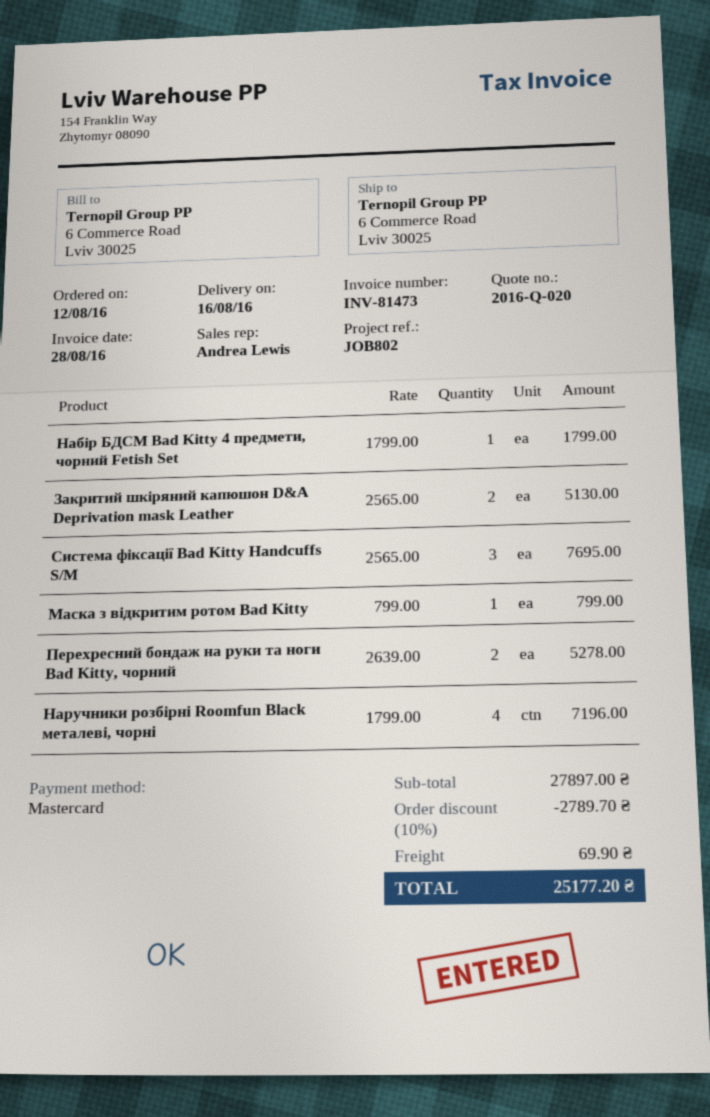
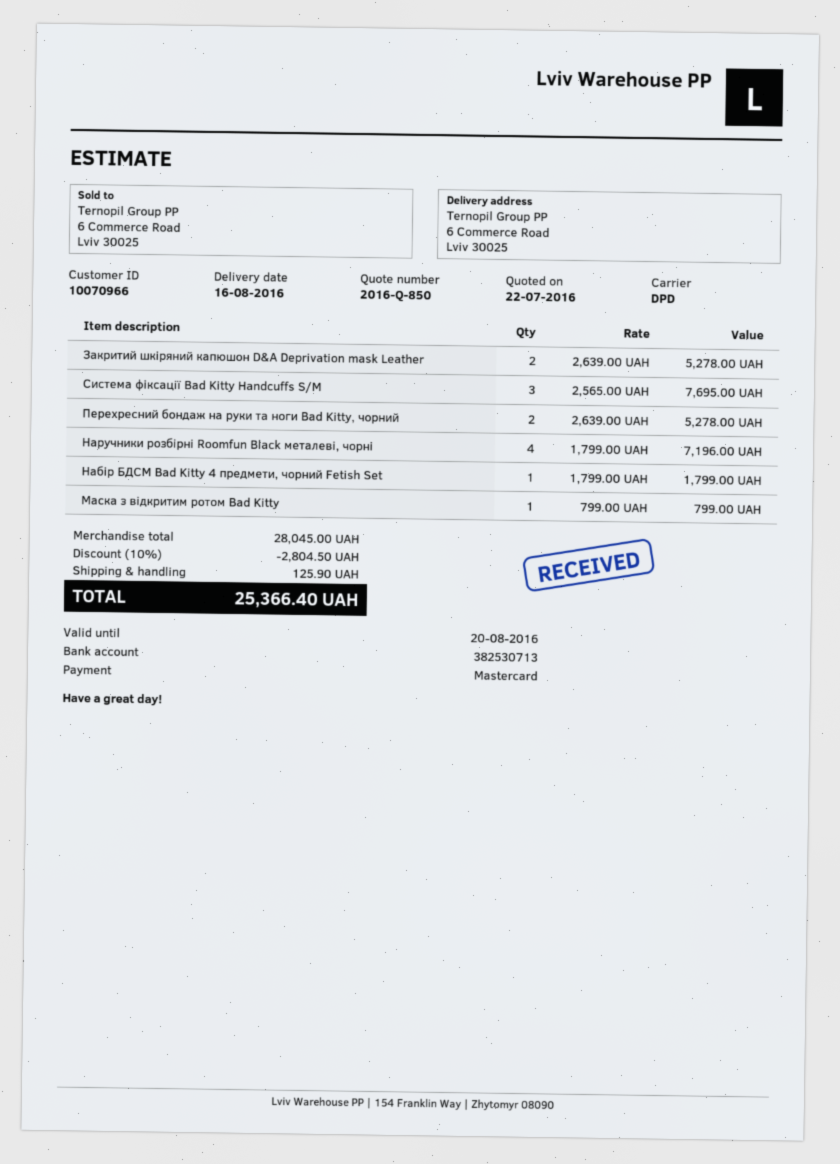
quote number: 2016-Q-020 -> 2016-Q-850
Закритий шкіряний капюшон D&A Deprivation mask Leather: 2 x 2565.00 = 5130.00 -> 2 x 2639.00 = 5278.00
subtotal: 27897.00 -> 28045.00
discount: 10% = 2789.70 -> 10% = 2804.50
shipping: 69.90 -> 125.90
total: 25177.20 -> 25366.40

